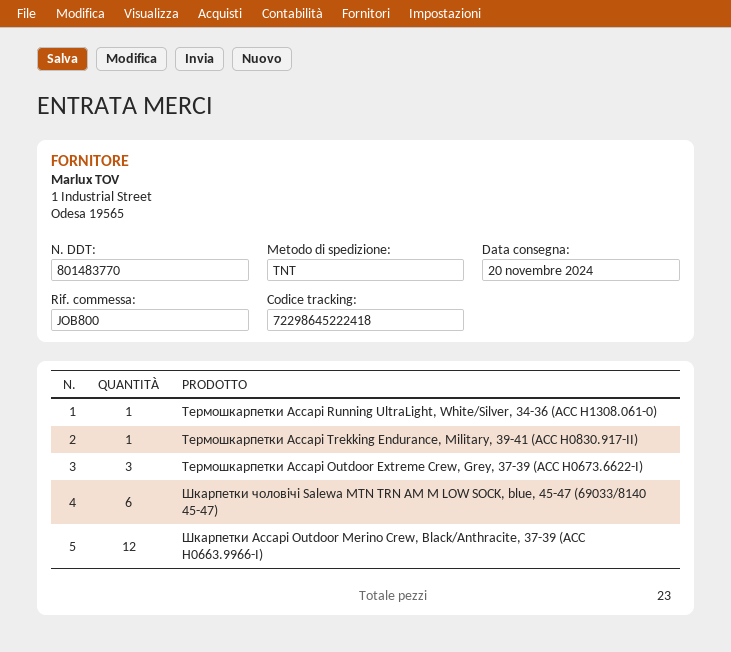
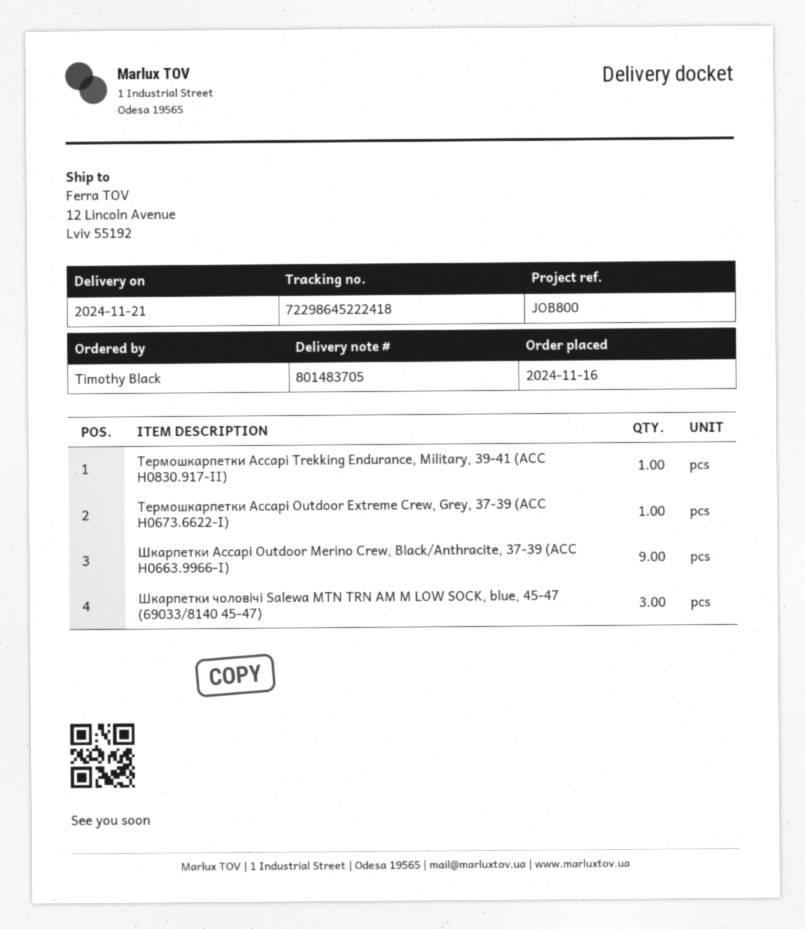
delivery note number: 801483770 -> 801483705
delivery date: 2024-11-20 -> 2024-11-21
Термошкарпетки Accapi Running UltraLight, White/Silver, 34-36 (ACC H1308.061-0): 1 -> none
Термошкарпетки Accapi Outdoor Extreme Crew, Grey, 37-39 (ACC H0673.6622-I): 3 -> 1
Шкарпетки чоловічі Salewa MTN TRN AM M LOW SOCK, blue, 45-47 (69033/8140 45-47): 6 -> 3
Шкарпетки Accapi Outdoor Merino Crew, Black/Anthracite, 37-39 (ACC H0663.9966-I): 12 -> 9

